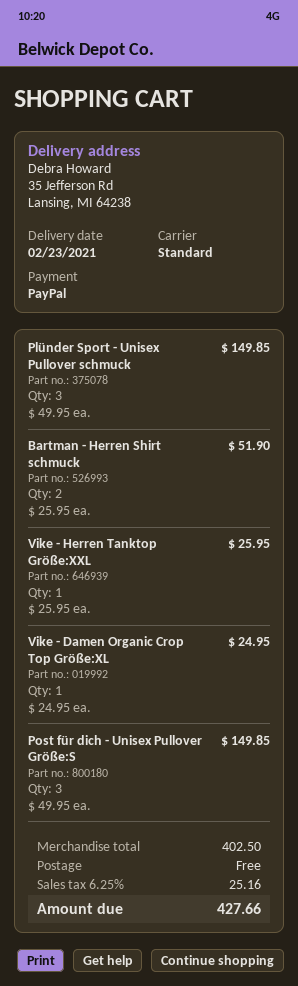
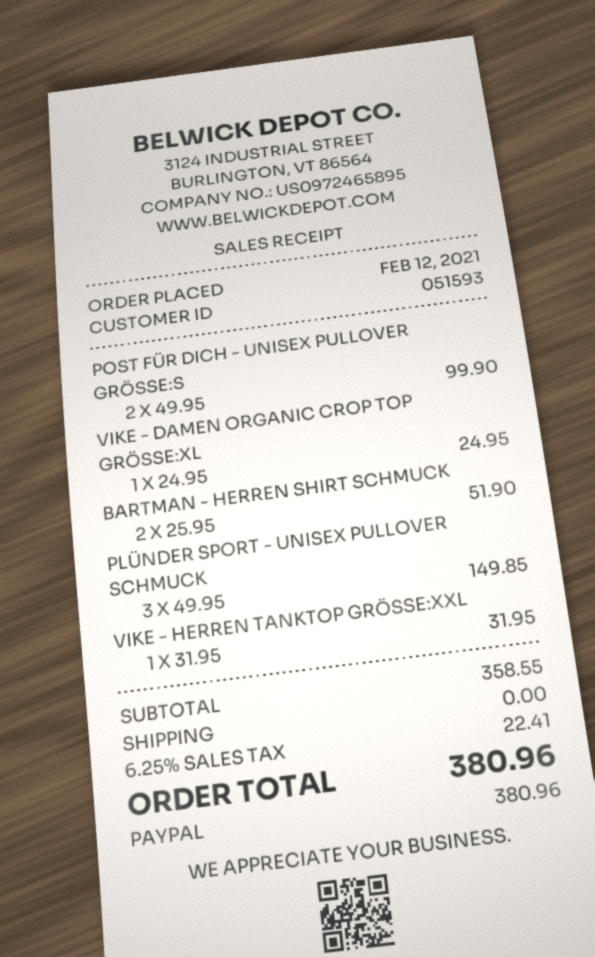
Vike - Herren Tanktop Größe:XXL: 1 x 25.95 = 25.95 -> 1 x 31.95 = 31.95
Post für dich - Unisex Pullover Größe:S: 3 x 49.95 = 149.85 -> 2 x 49.95 = 99.90
subtotal: 402.50 -> 358.55
tax: 6.25% = 25.16 -> 6.25% = 22.41
total: 427.66 -> 380.96

